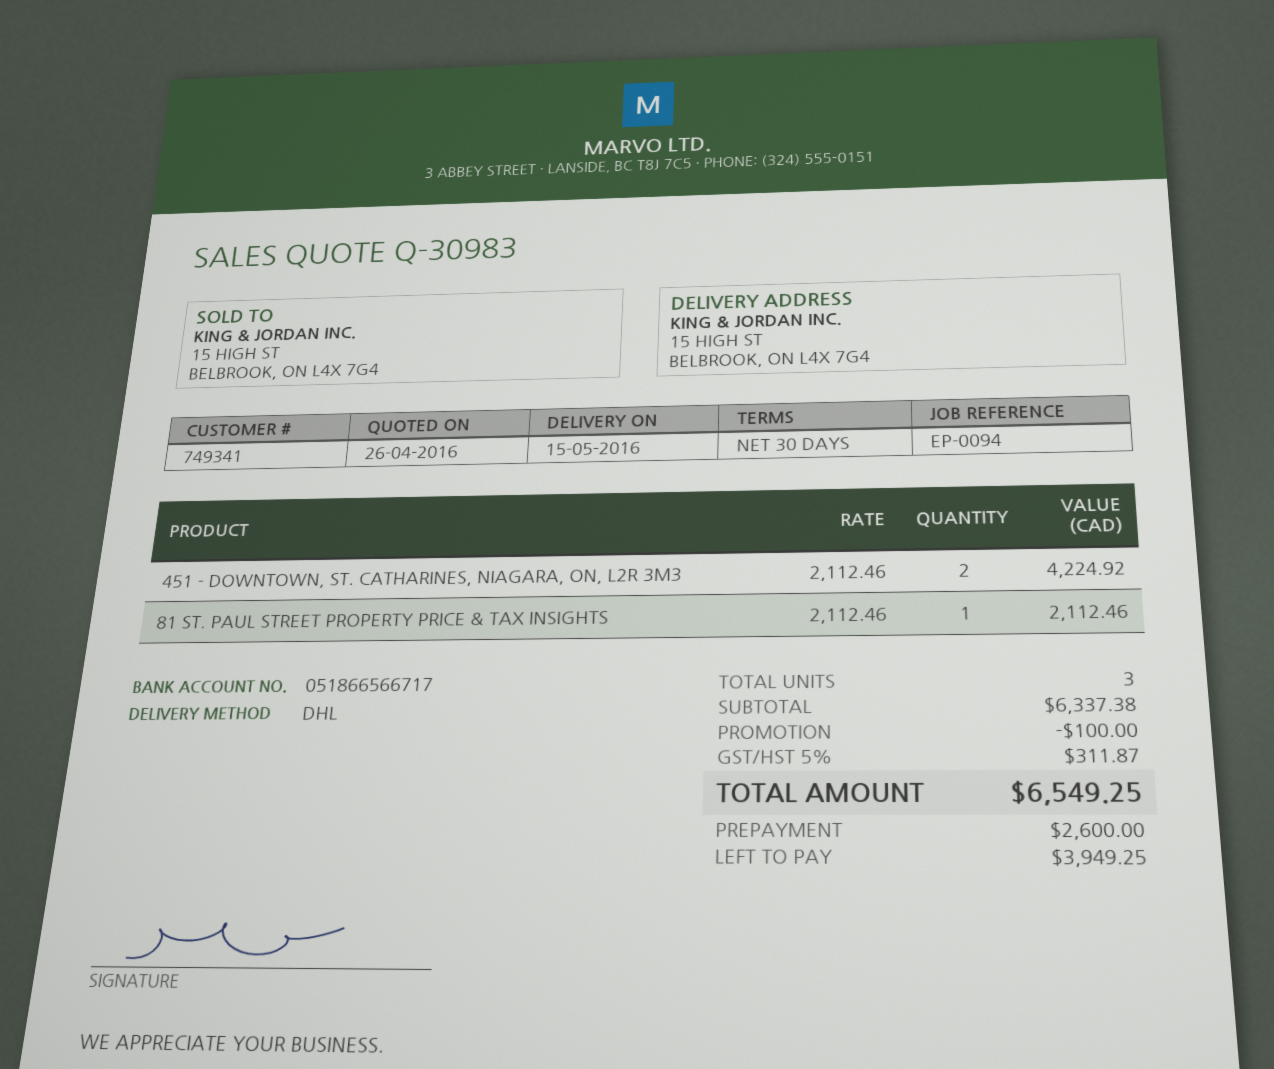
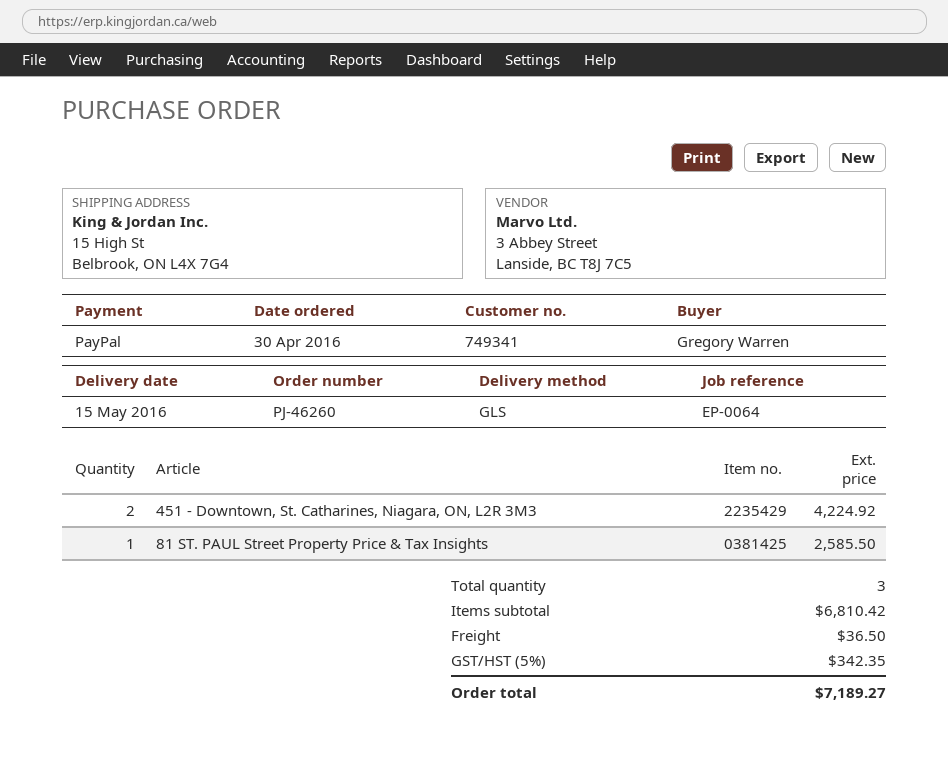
reference: EP-0094 -> EP-0064
shipping method: DHL -> GLS
81 ST. PAUL STREET PROPERTY PRICE & TAX INSIGHTS: 1 for 2112.46 -> 1 for 2585.50
subtotal: 6337.38 -> 6810.42
discount: 100.00 -> none
shipping: none -> 36.50
tax: 5% = 311.87 -> 5% = 342.35
total: 6549.25 -> 7189.27

